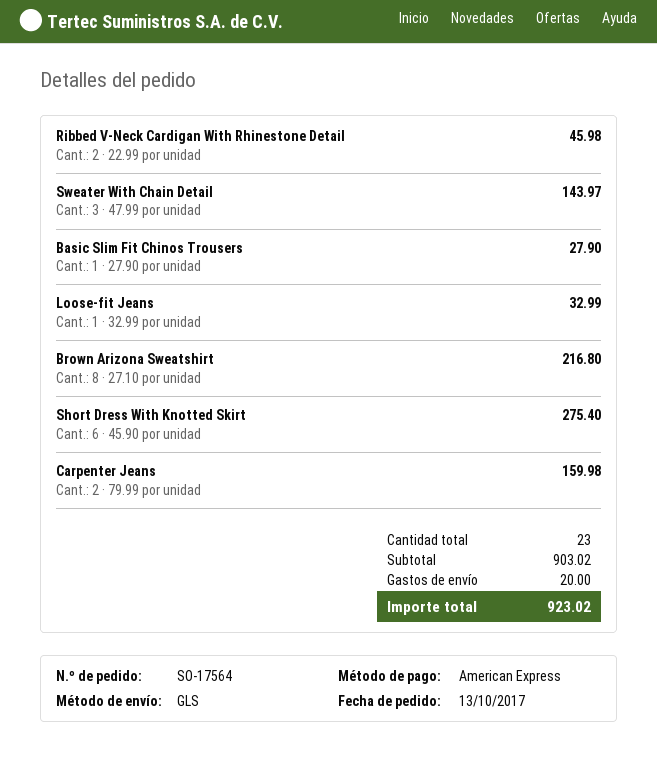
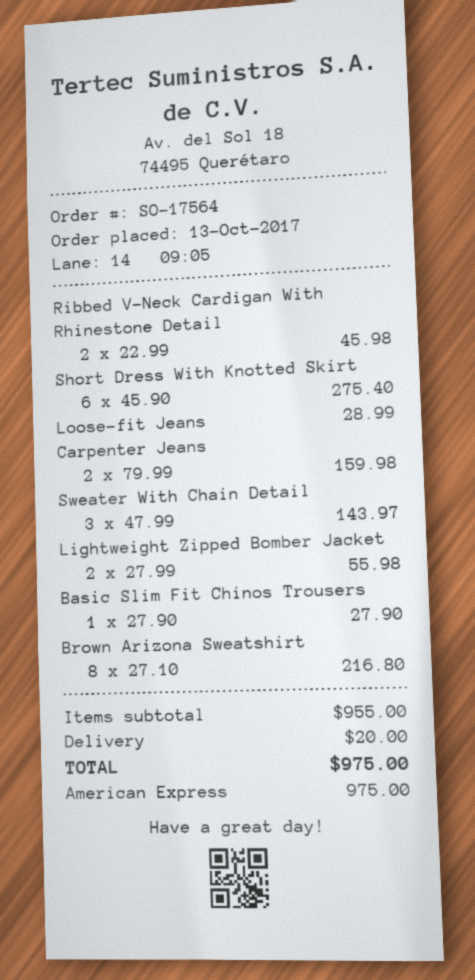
Loose-fit Jeans: 1 x 32.99 = 32.99 -> 1 x 28.99 = 28.99
Lightweight Zipped Bomber Jacket: none -> 2 x 27.99 = 55.98
subtotal: 903.02 -> 955.00
total: 923.02 -> 975.00

